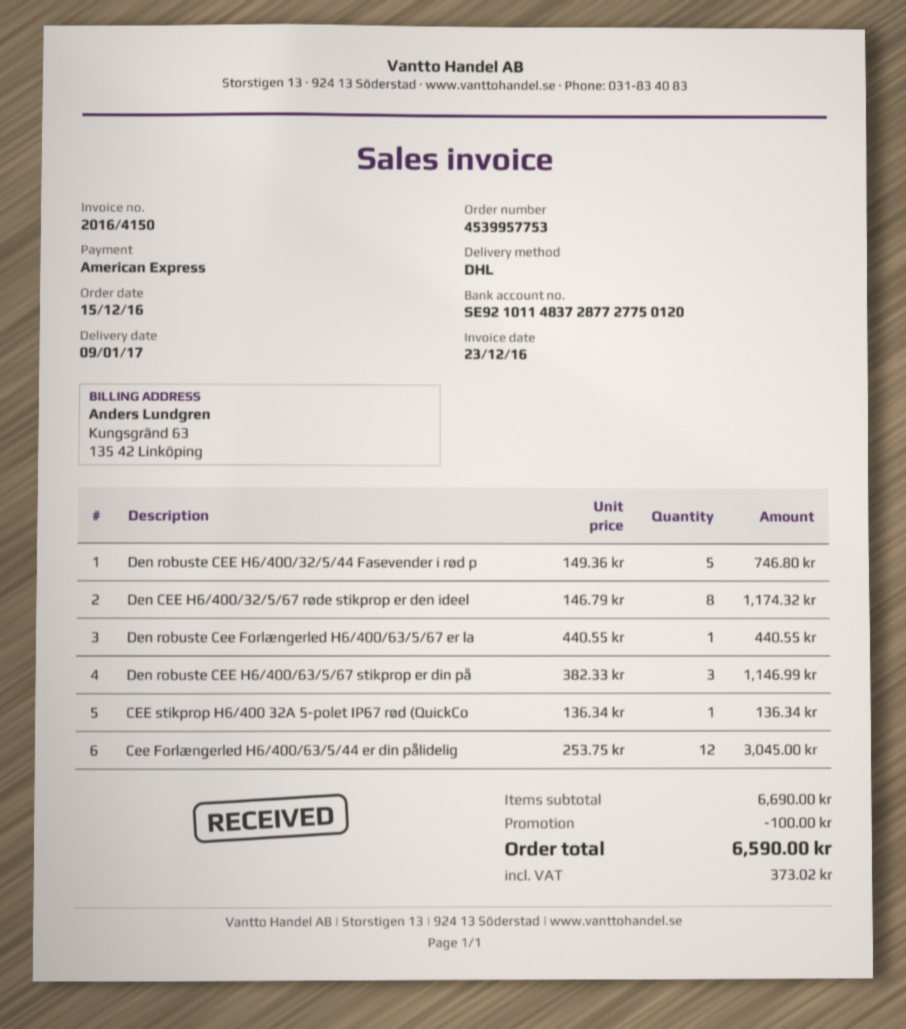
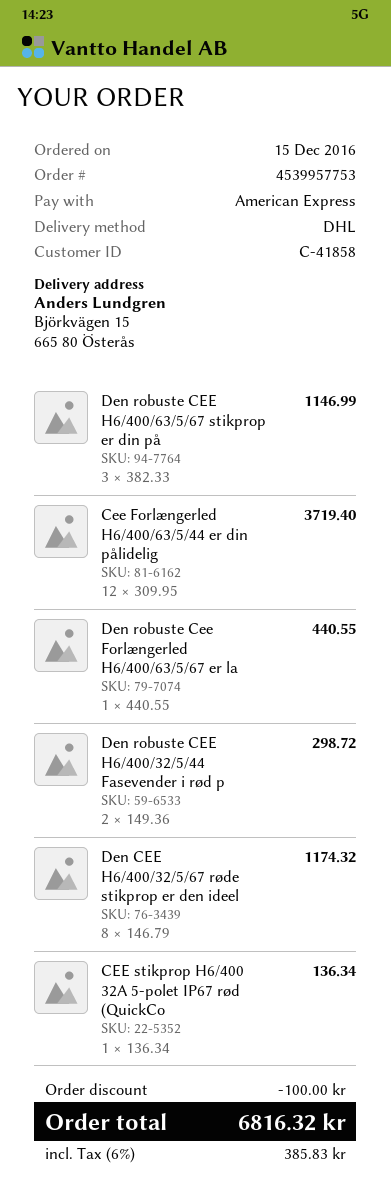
Den robuste CEE H6/400/32/5/44 Fasevender i rød p: 5 x 149.36 = 746.80 -> 2 x 149.36 = 298.72
Cee Forlængerled H6/400/63/5/44 er din pålidelig: 12 x 253.75 = 3045.00 -> 12 x 309.95 = 3719.40
tax: 373.02 -> 385.83
total: 6590.00 -> 6816.32

